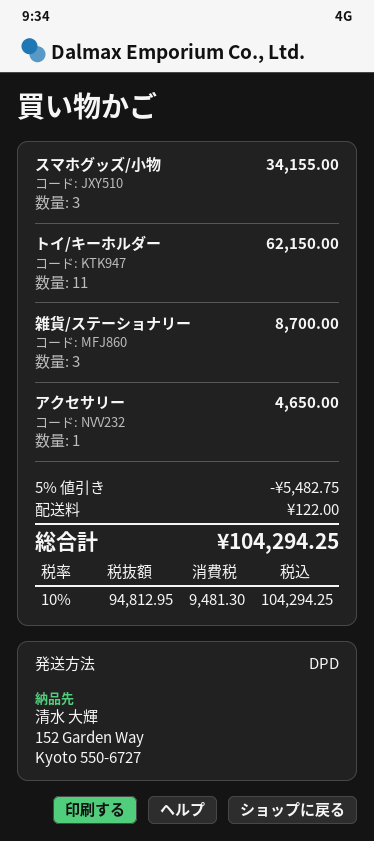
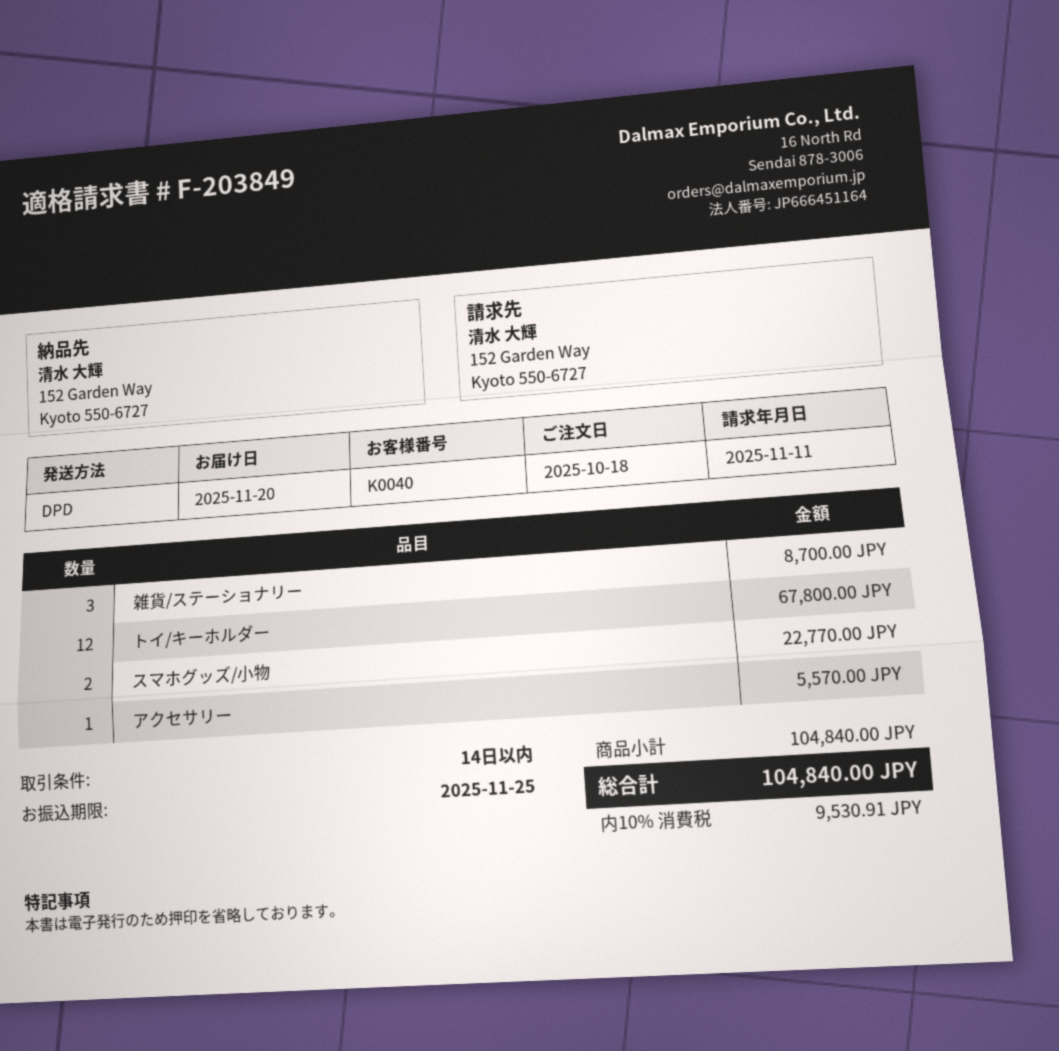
スマホグッズ/小物: 3 for 34155.00 -> 2 for 22770.00
トイ/キーホルダー: 11 for 62150.00 -> 12 for 67800.00
アクセサリー: 1 for 4650.00 -> 1 for 5570.00
discount: 5% = 5482.75 -> none
shipping: 122.00 -> none
tax: 10% = 9481.30 -> 10% = 9530.91
total: 104294.25 -> 104840.00

